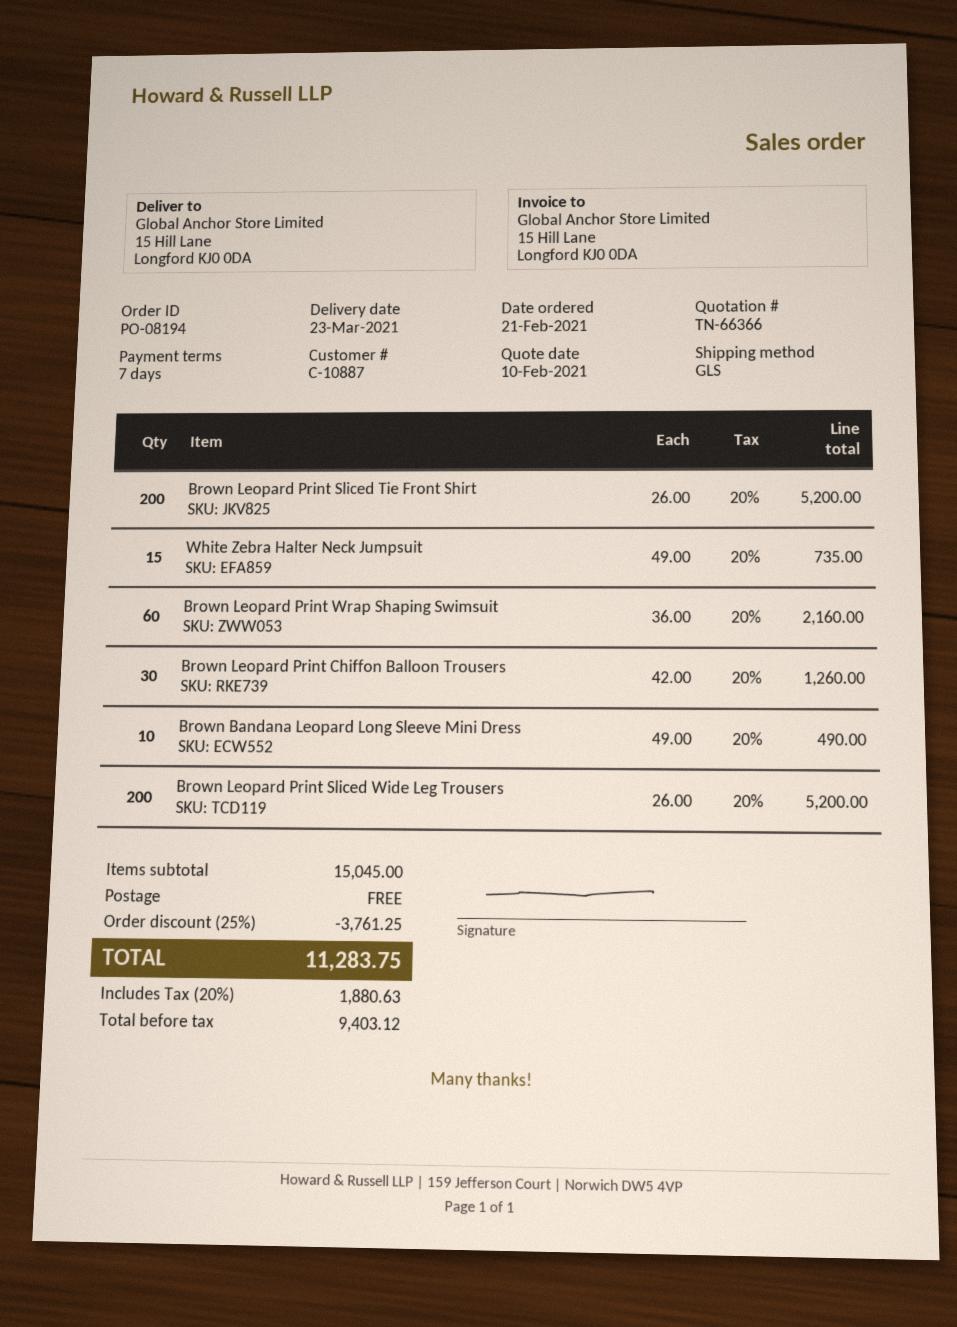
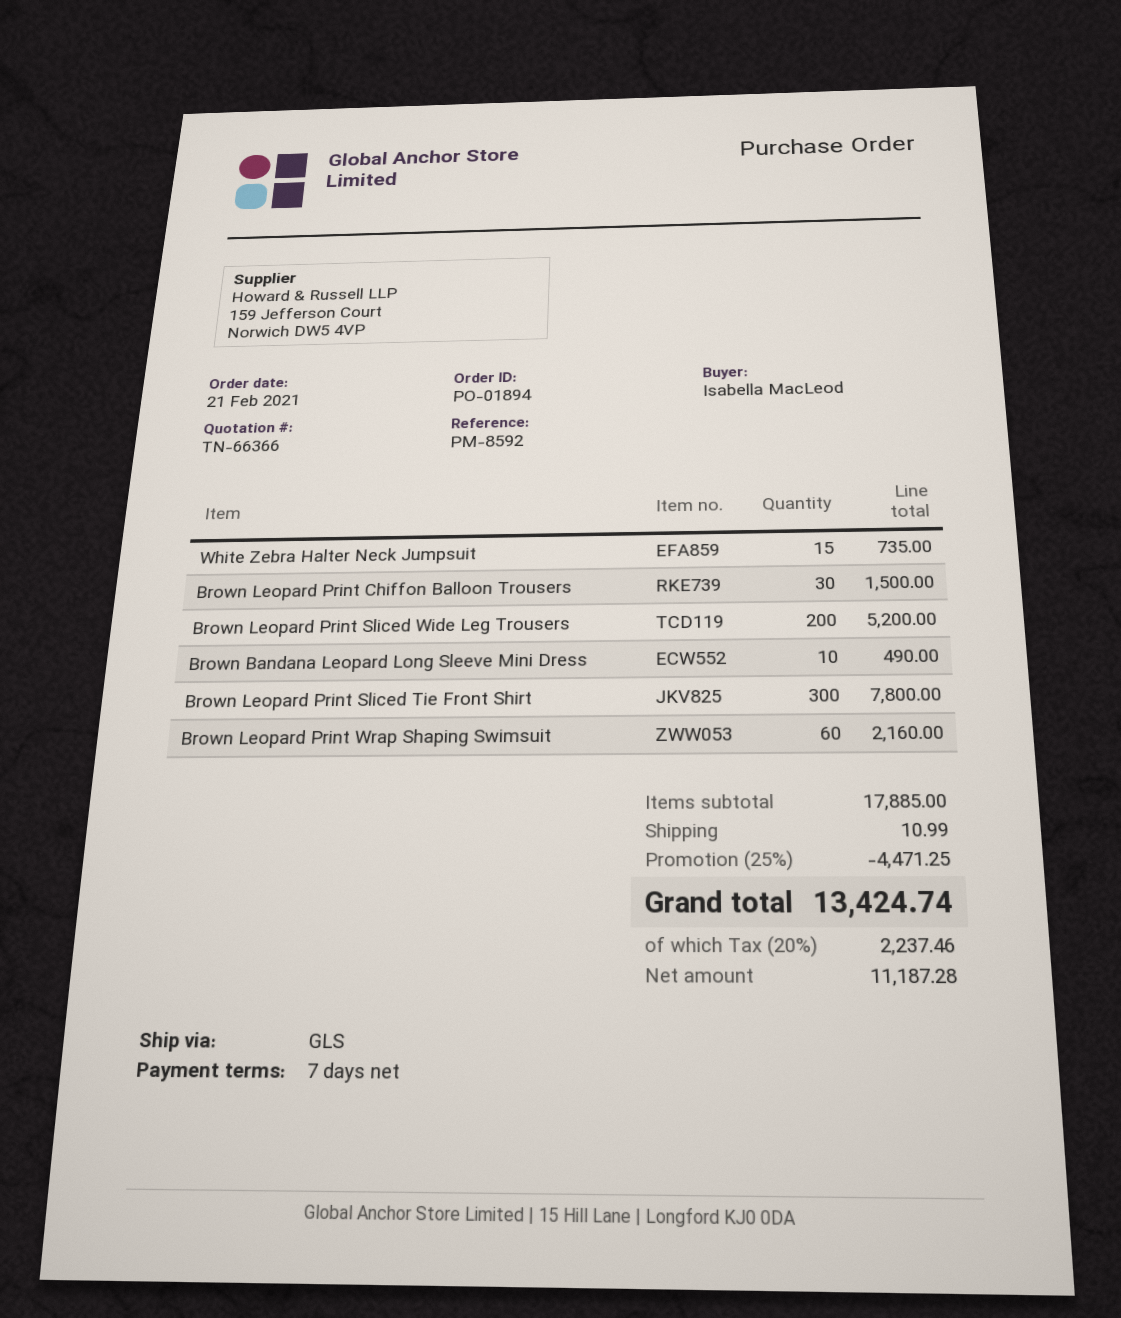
order number: PO-08194 -> PO-01894
Brown Leopard Print Sliced Tie Front Shirt: 200 for 5200.00 -> 300 for 7800.00
Brown Leopard Print Chiffon Balloon Trousers: 30 for 1260.00 -> 30 for 1500.00
subtotal: 15045.00 -> 17885.00
discount: 25% = 3761.25 -> 25% = 4471.25
shipping: 0.00 -> 10.99
net: 9403.12 -> 11187.28
tax: 20% = 1880.63 -> 20% = 2237.46
total: 11283.75 -> 13424.74

